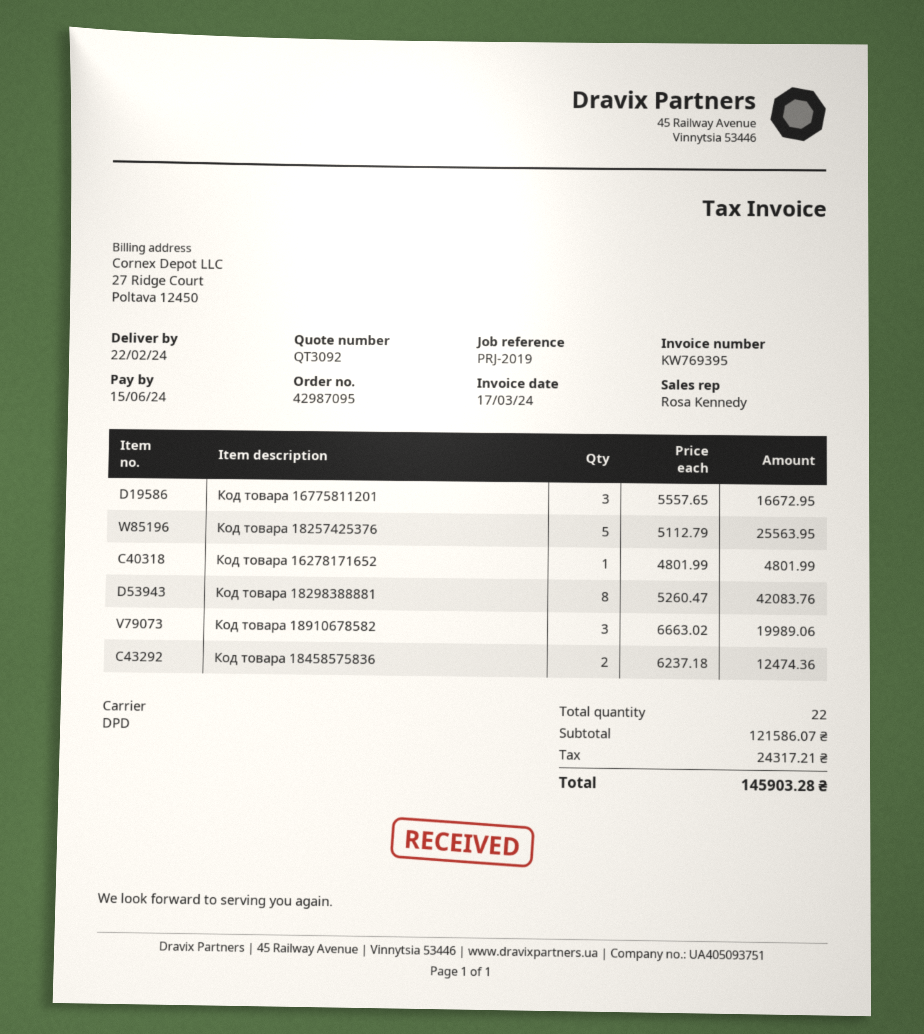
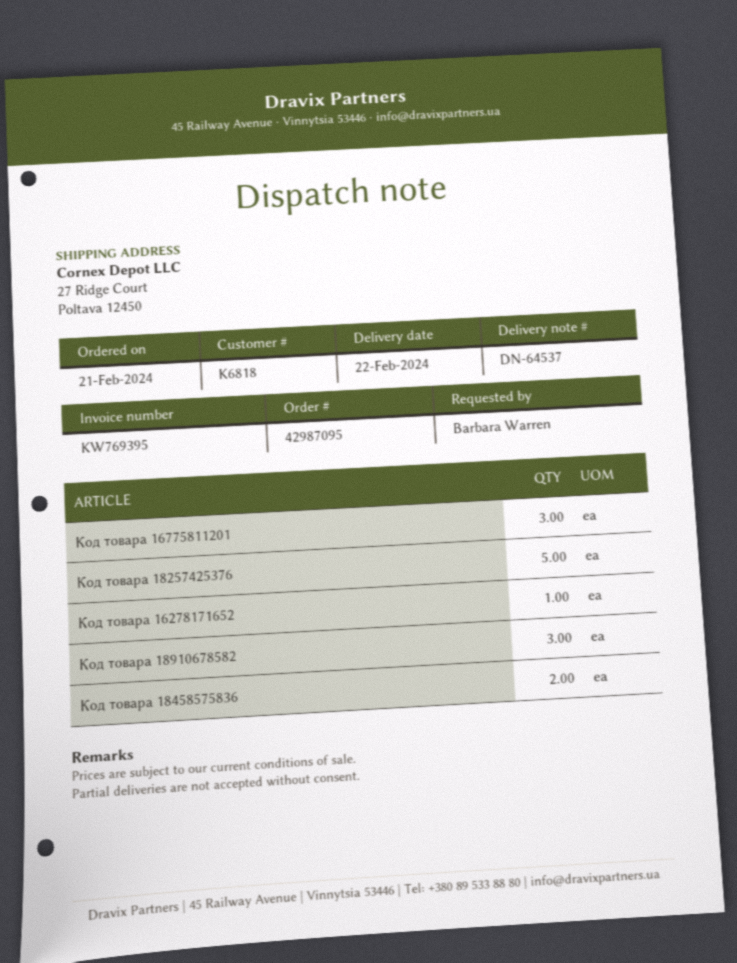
Код товара 18298388881: 8 -> none

